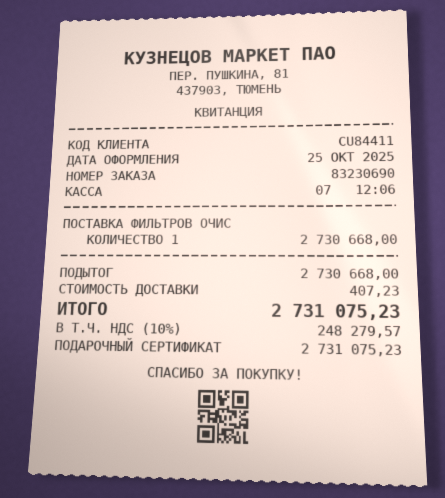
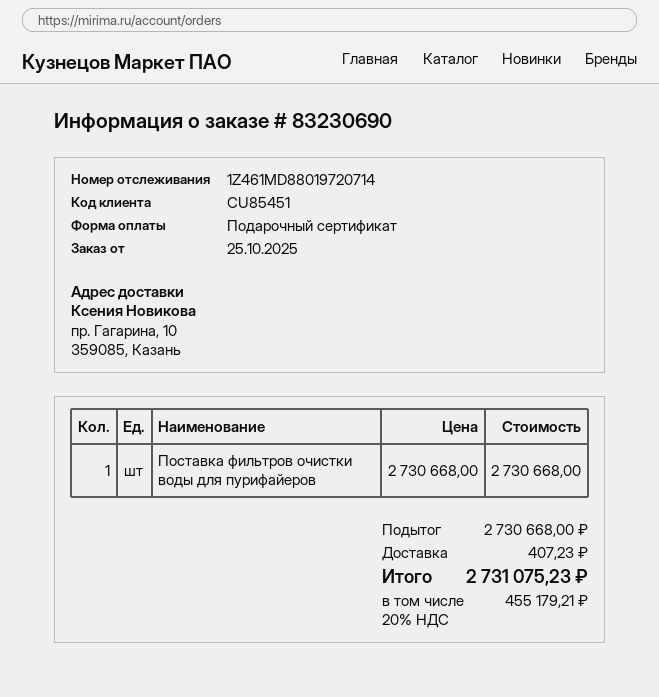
customer number: CU84411 -> CU85451
tax: 10% = 248279.57 -> 20% = 455179.21

